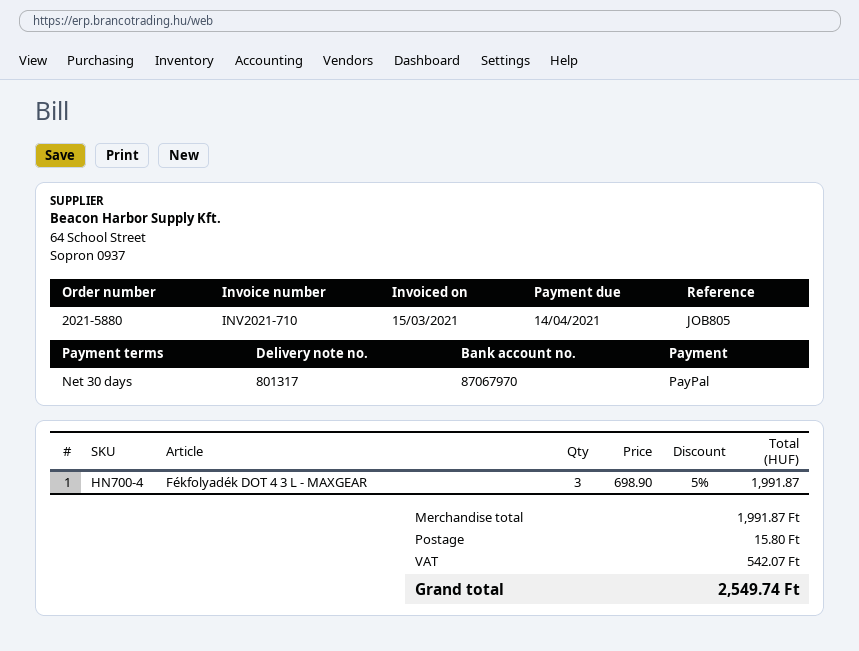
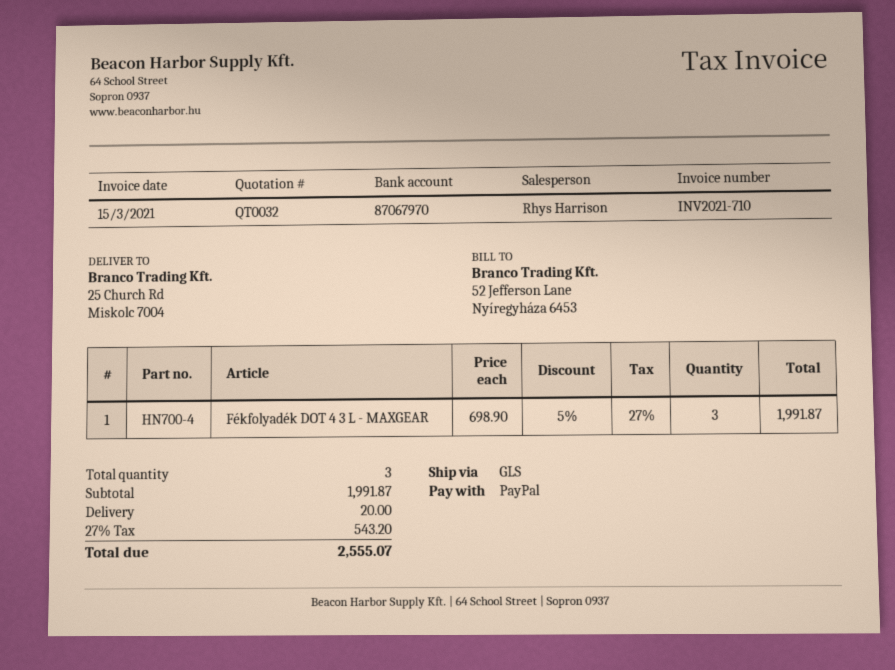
shipping: 15.80 -> 20.00
tax: 542.07 -> 543.20
total: 2549.74 -> 2555.07

